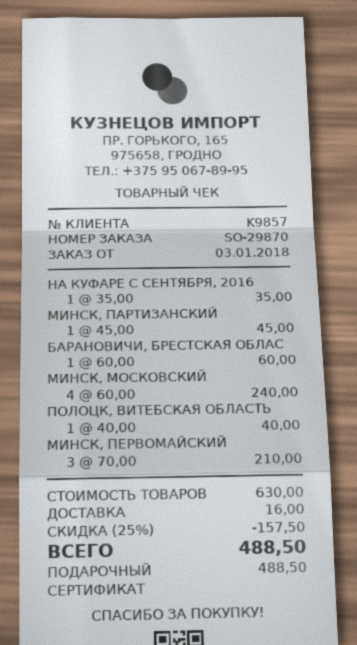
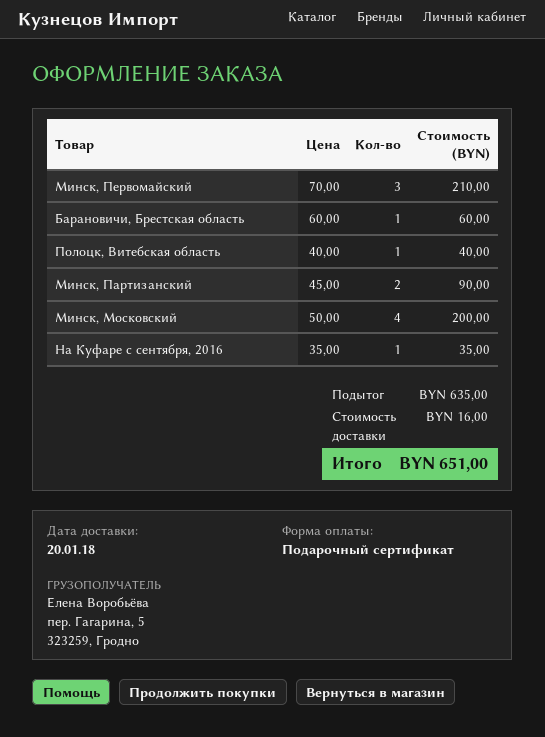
МИНСК, ПАРТИЗАНСКИЙ: 1 x 45.00 = 45.00 -> 2 x 45.00 = 90.00
МИНСК, МОСКОВСКИЙ: 4 x 60.00 = 240.00 -> 4 x 50.00 = 200.00
subtotal: 630.00 -> 635.00
discount: 25% = 157.50 -> none
total: 488.50 -> 651.00

